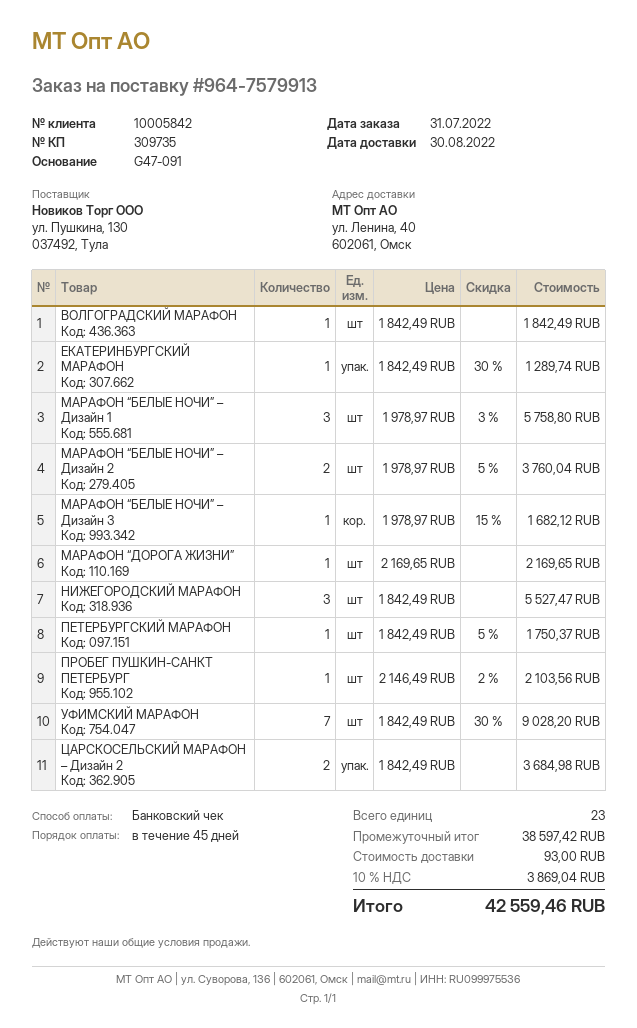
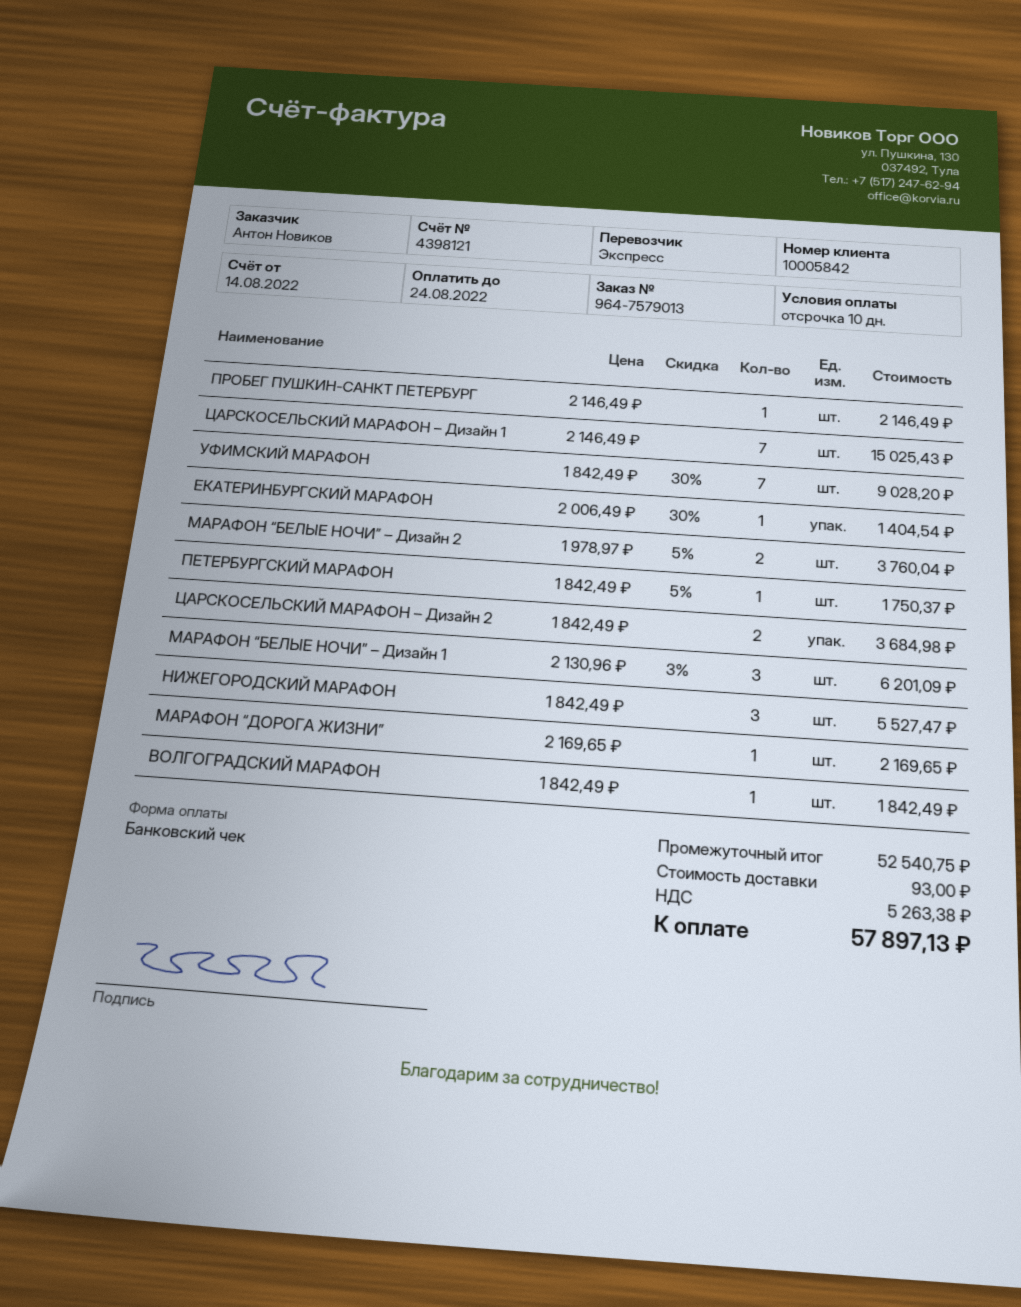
order number: 964-7579913 -> 964-7579013
payment terms: 45 days -> 10 days
ЕКАТЕРИНБУРГСКИЙ МАРАФОН: 1 x 1842.49 - 30% = 1289.74 -> 1 x 2006.49 - 30% = 1404.54
МАРАФОН “БЕЛЫЕ НОЧИ” – Дизайн 1: 3 x 1978.97 - 3% = 5758.80 -> 3 x 2130.96 - 3% = 6201.09
МАРАФОН “БЕЛЫЕ НОЧИ” – Дизайн 3: 1 x 1978.97 - 15% = 1682.12 -> none
ПРОБЕГ ПУШКИН-САНКТ ПЕТЕРБУРГ: 1 x 2146.49 - 2% = 2103.56 -> 1 x 2146.49 = 2146.49
ЦАРСКОСЕЛЬСКИЙ МАРАФОН – Дизайн 1: none -> 7 x 2146.49 = 15025.43
subtotal: 38597.42 -> 52540.75
tax: 3869.04 -> 5263.38
total: 42559.46 -> 57897.13

